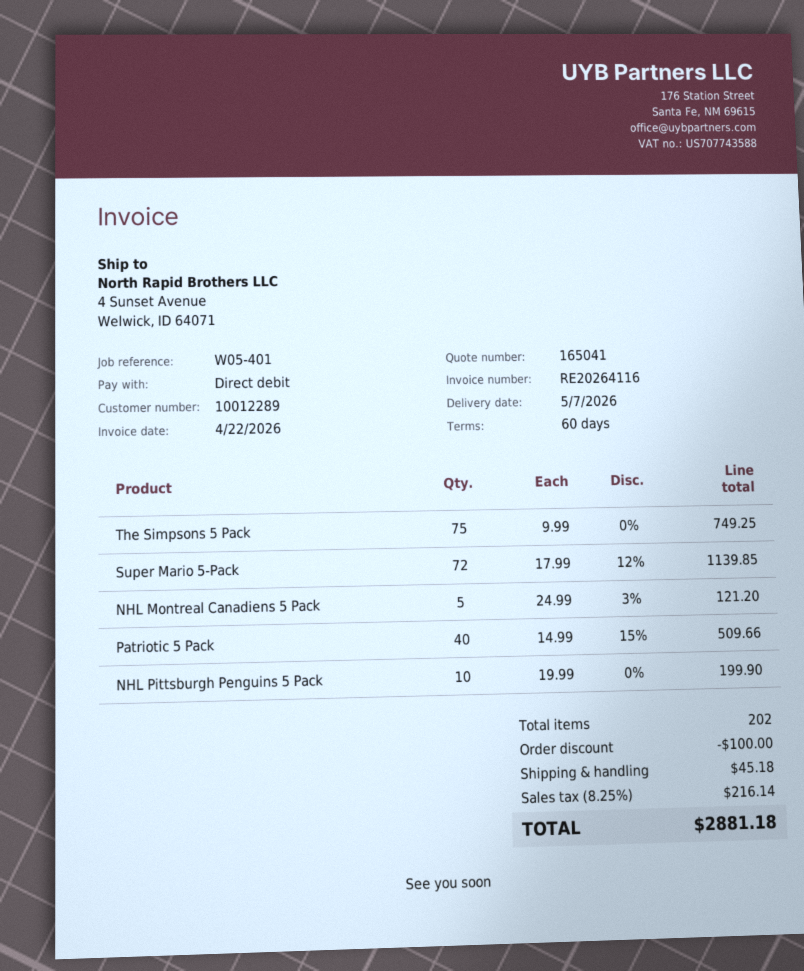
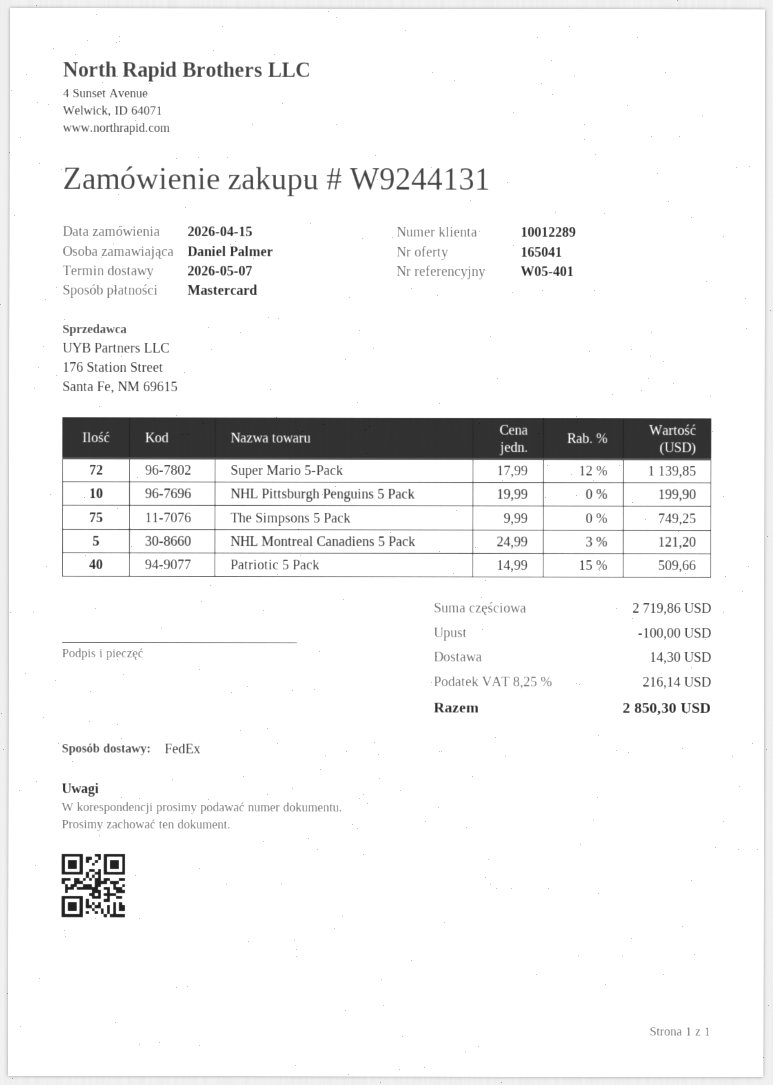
payment method: direct debit -> Mastercard
shipping: 45.18 -> 14.30
total: 2881.18 -> 2850.30

